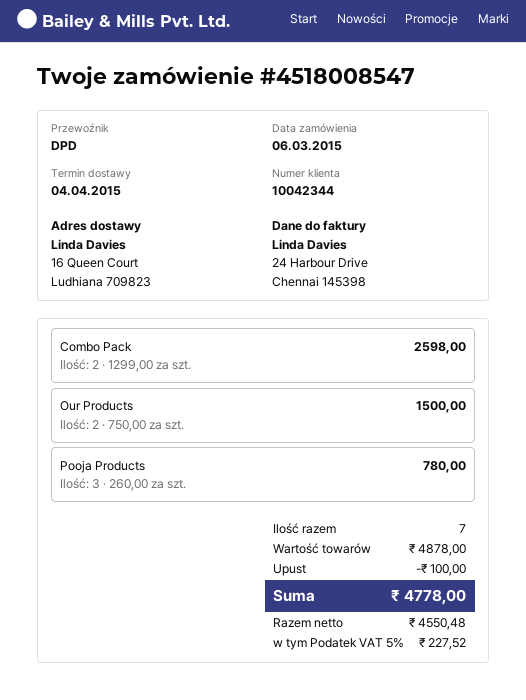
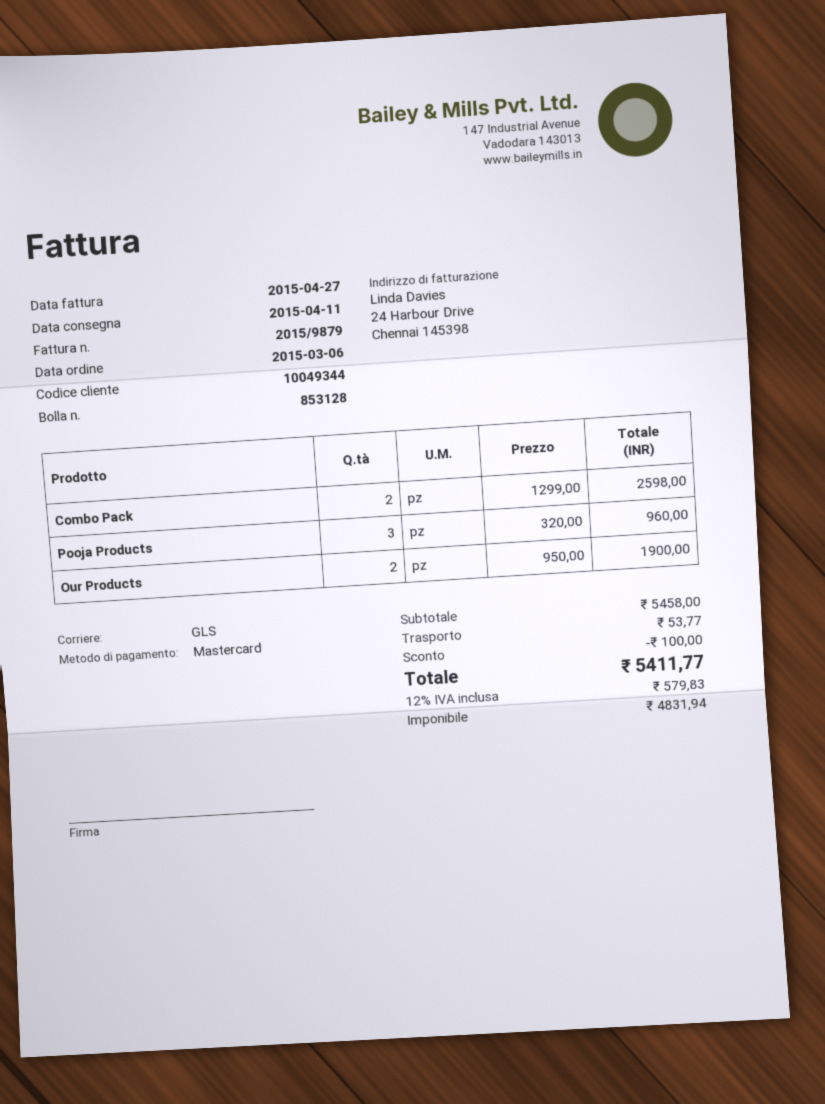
delivery date: 2015-04-04 -> 2015-04-11
customer number: 10042344 -> 10049344
shipping method: DPD -> GLS
Our Products: 2 x 750.00 = 1500.00 -> 2 x 950.00 = 1900.00
Pooja Products: 3 x 260.00 = 780.00 -> 3 x 320.00 = 960.00
subtotal: 4878.00 -> 5458.00
shipping: none -> 53.77
net: 4550.48 -> 4831.94
tax: 5% = 227.52 -> 12% = 579.83
total: 4778.00 -> 5411.77

